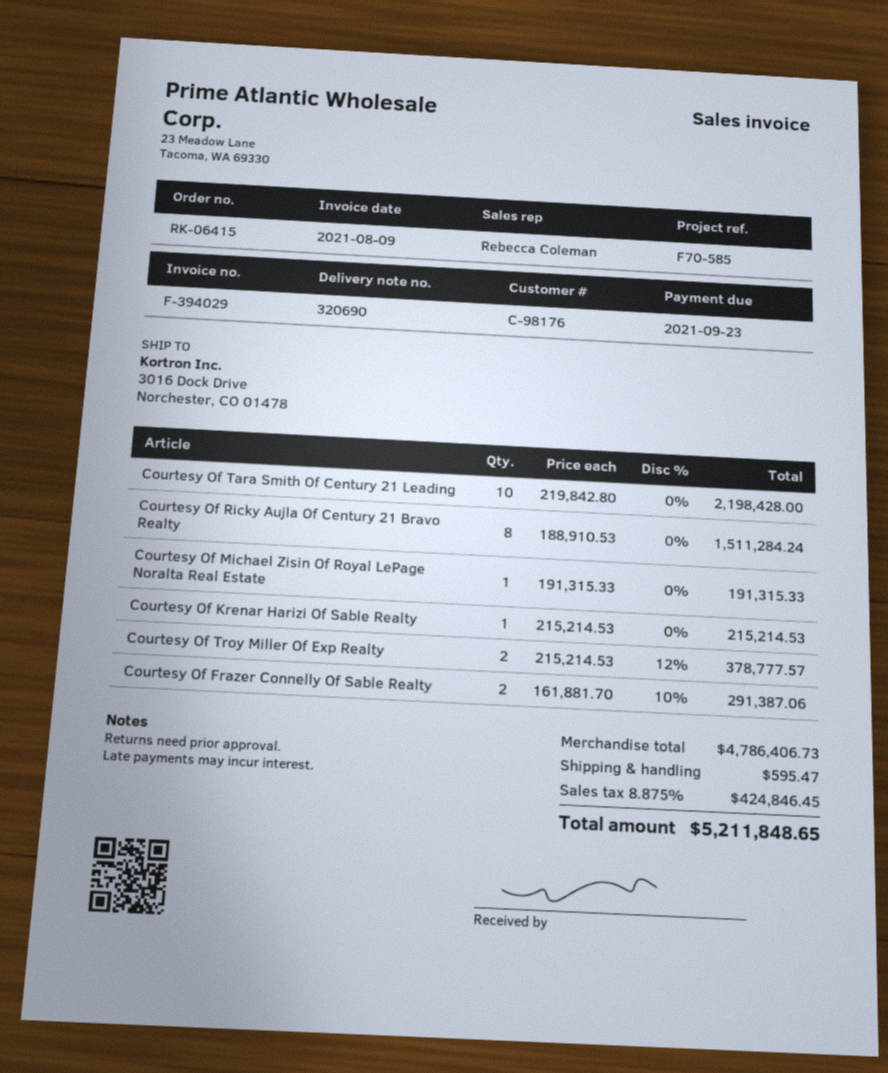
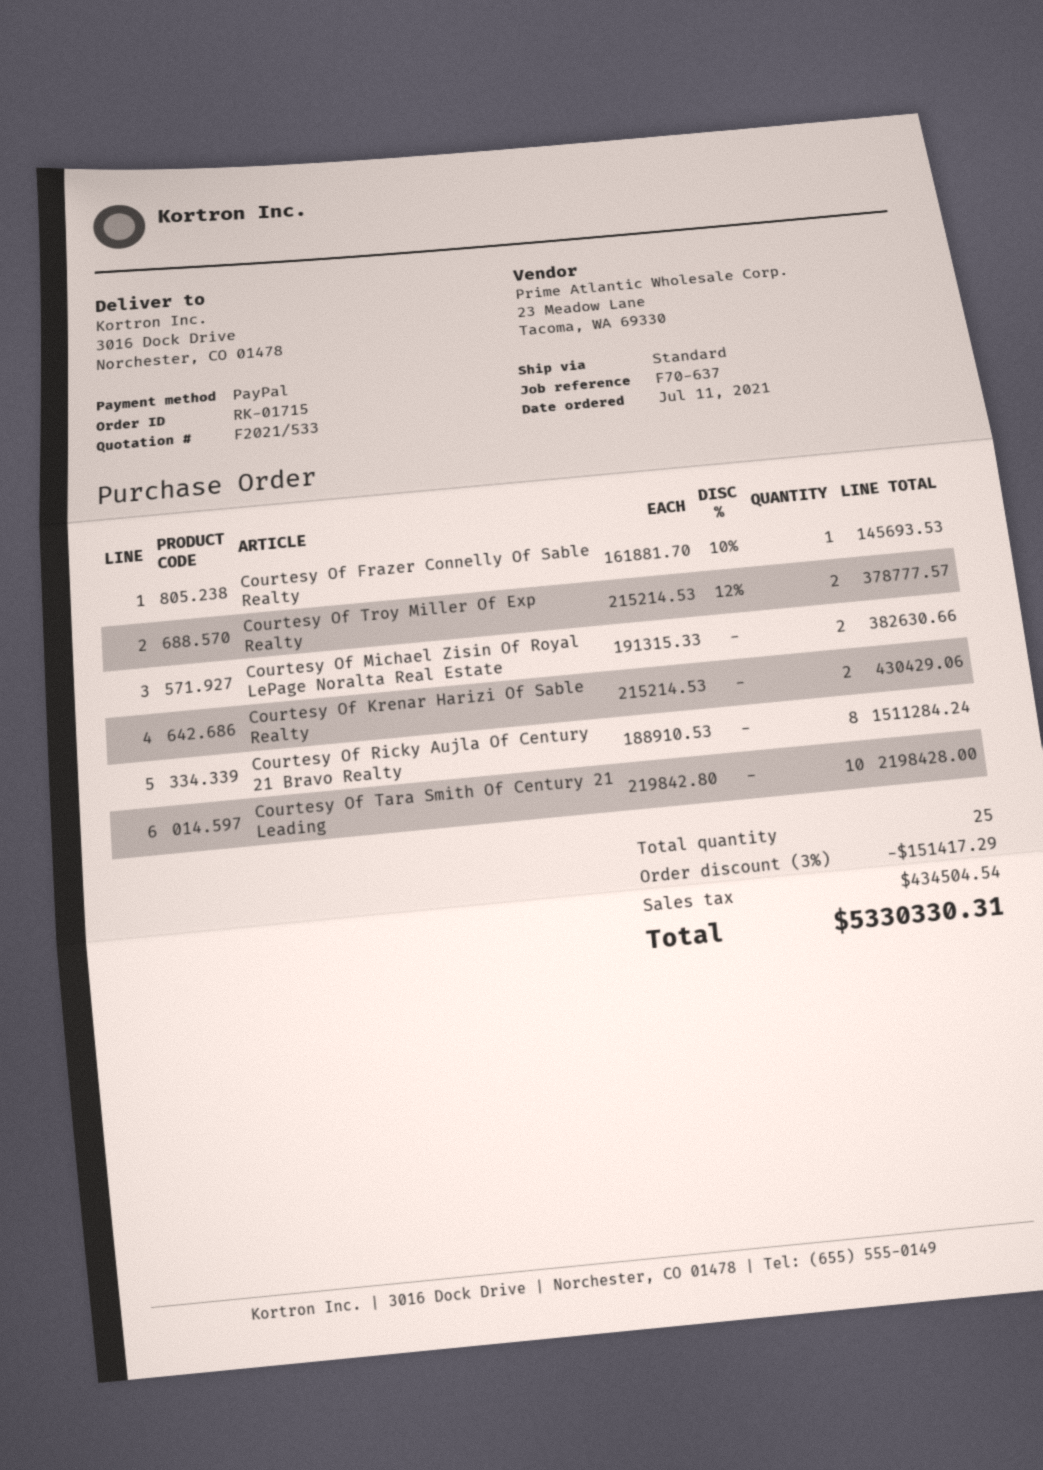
order number: RK-06415 -> RK-01715
reference: F70-585 -> F70-637
Courtesy Of Michael Zisin Of Royal LePage Noralta Real Estate: 1 x 191315.33 = 191315.33 -> 2 x 191315.33 = 382630.66
Courtesy Of Krenar Harizi Of Sable Realty: 1 x 215214.53 = 215214.53 -> 2 x 215214.53 = 430429.06
Courtesy Of Frazer Connelly Of Sable Realty: 2 x 161881.70 - 10% = 291387.06 -> 1 x 161881.70 - 10% = 145693.53
discount: none -> 3% = 151417.29
shipping: 595.47 -> none
tax: 424846.45 -> 434504.54
total: 5211848.65 -> 5330330.31

